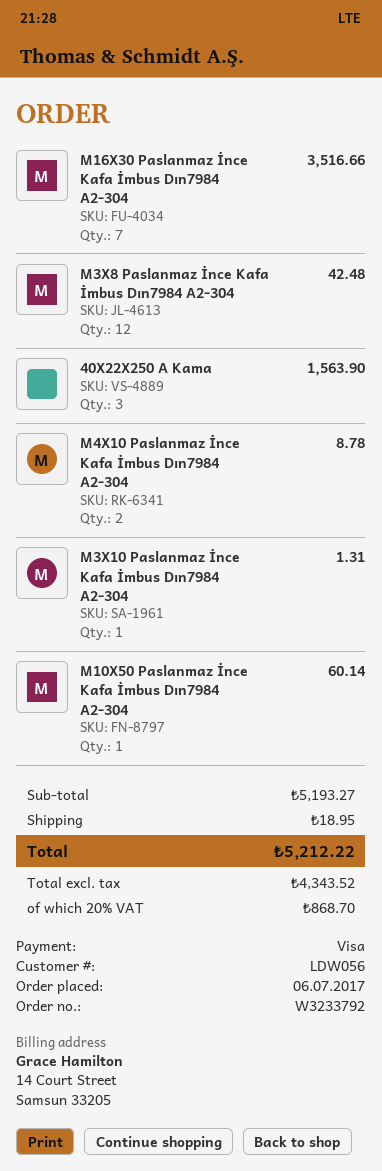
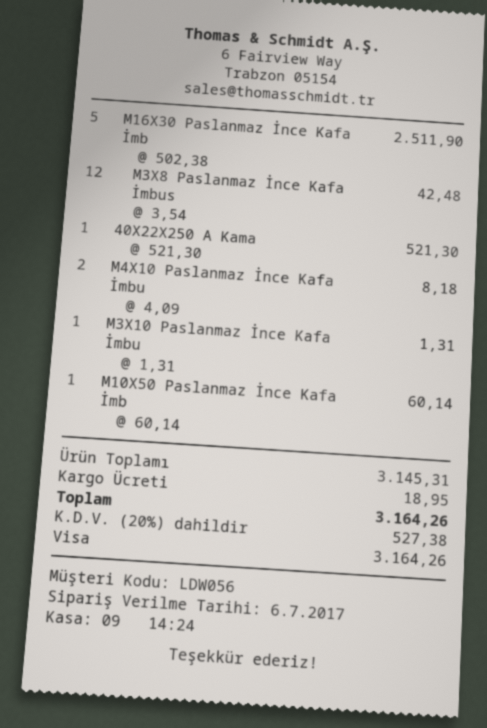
M16X30 Paslanmaz İnce Kafa İmbus Dın7984 A2-304: 7 for 3516.66 -> 5 for 2511.90
40X22X250 A Kama: 3 for 1563.90 -> 1 for 521.30
M4X10 Paslanmaz İnce Kafa İmbus Dın7984 A2-304: 2 for 8.78 -> 2 for 8.18
subtotal: 5193.27 -> 3145.31
tax: 20% = 868.70 -> 20% = 527.38
total: 5212.22 -> 3164.26

